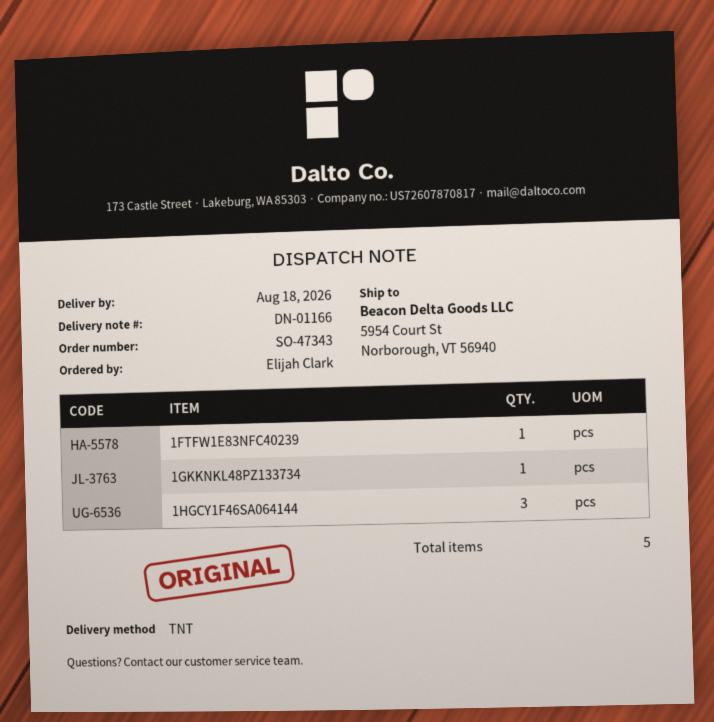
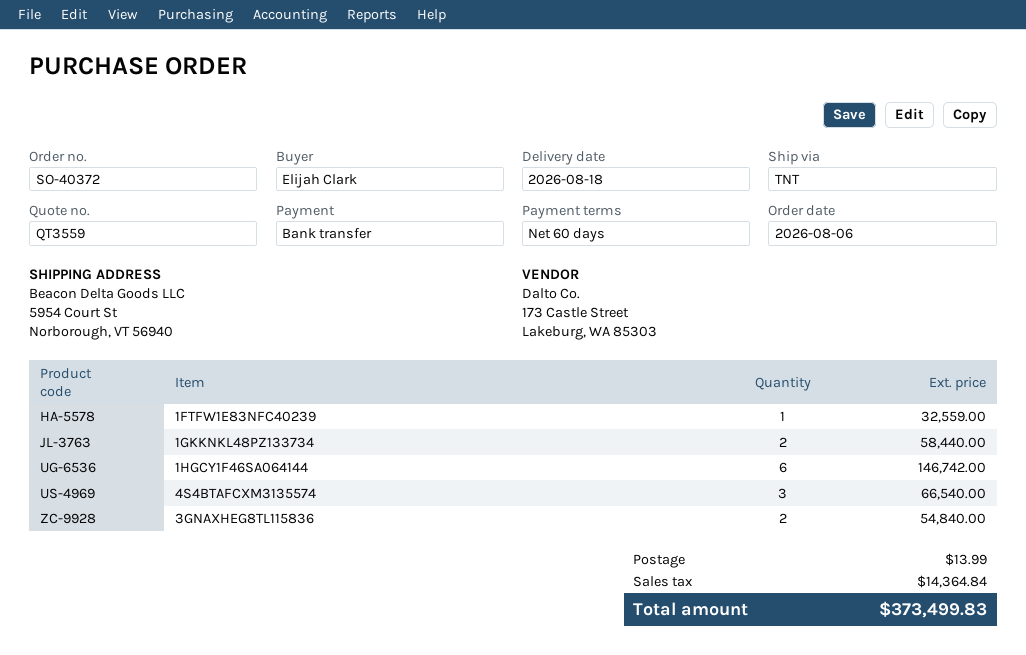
order number: SO-47343 -> SO-40372
1GKKNKL48PZ133734: 1 -> 2
1HGCY1F46SA064144: 3 -> 6
4S4BTAFCXM3135574: none -> 3
3GNAXHEG8TL115836: none -> 2

